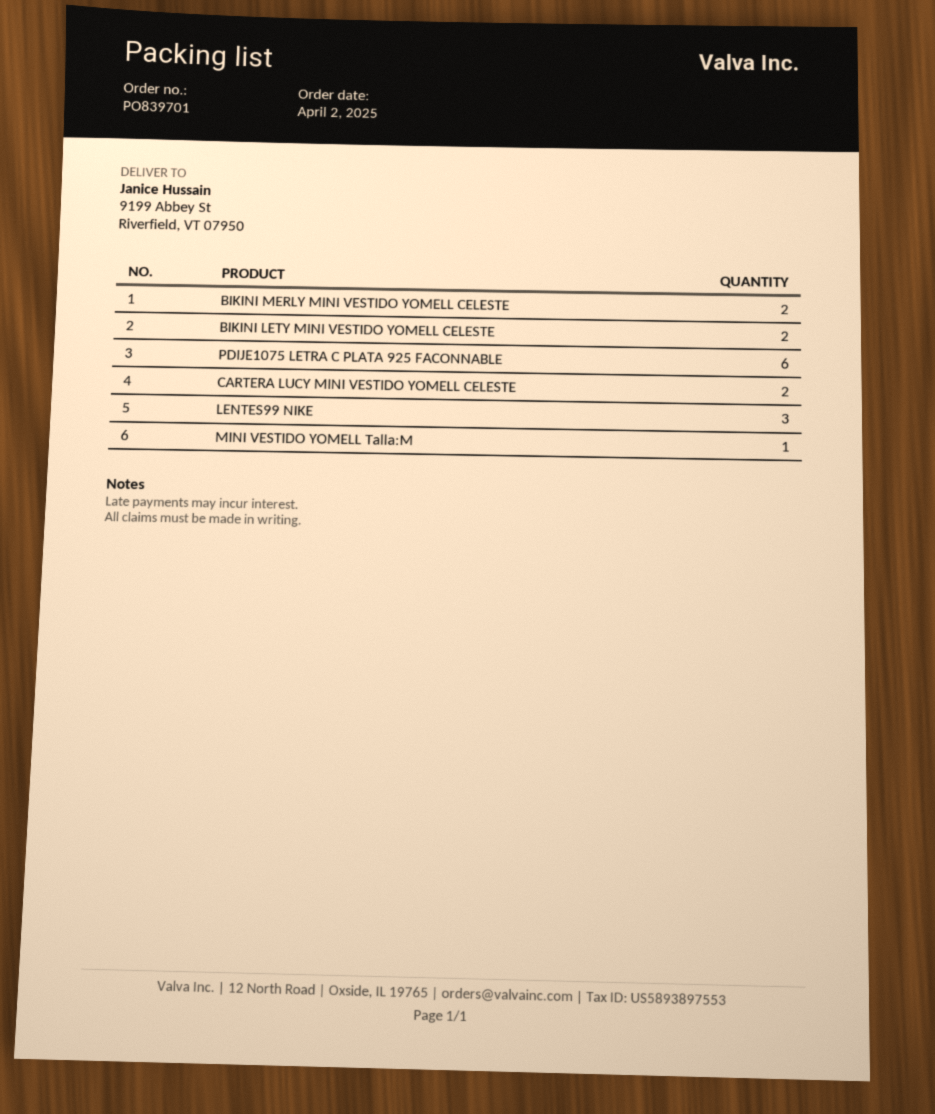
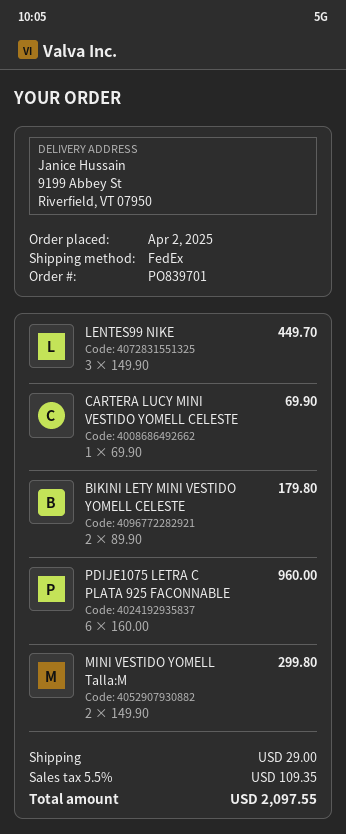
BIKINI MERLY MINI VESTIDO YOMELL CELESTE: 2 -> none
CARTERA LUCY MINI VESTIDO YOMELL CELESTE: 2 -> 1
MINI VESTIDO YOMELL Talla:M: 1 -> 2

